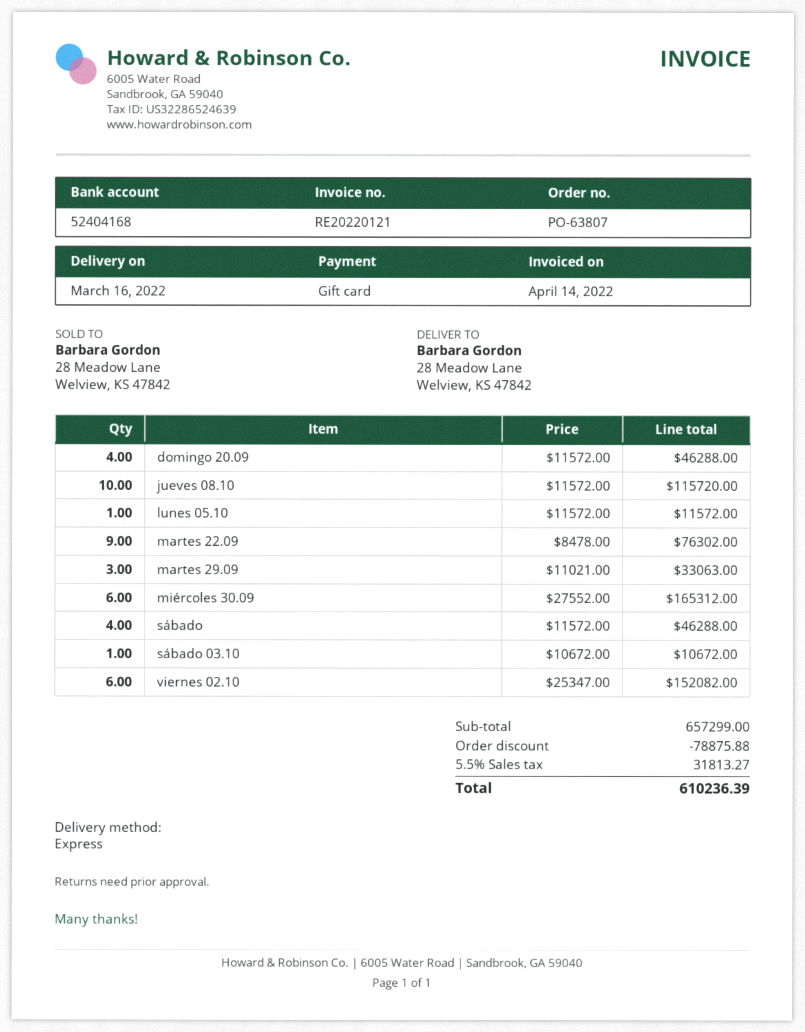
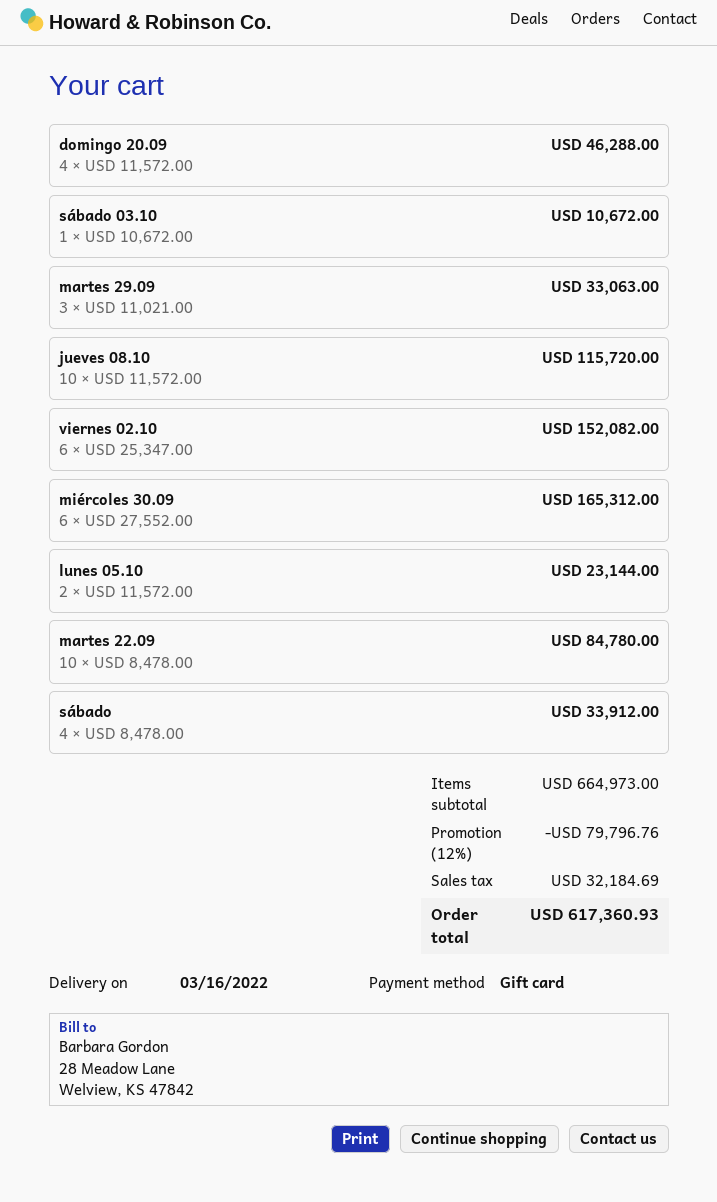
lunes 05.10: 1 x 11572.00 = 11572.00 -> 2 x 11572.00 = 23144.00
martes 22.09: 9 x 8478.00 = 76302.00 -> 10 x 8478.00 = 84780.00
sábado: 4 x 11572.00 = 46288.00 -> 4 x 8478.00 = 33912.00
subtotal: 657299.00 -> 664973.00
discount: 78875.88 -> 79796.76
tax: 31813.27 -> 32184.69
total: 610236.39 -> 617360.93

